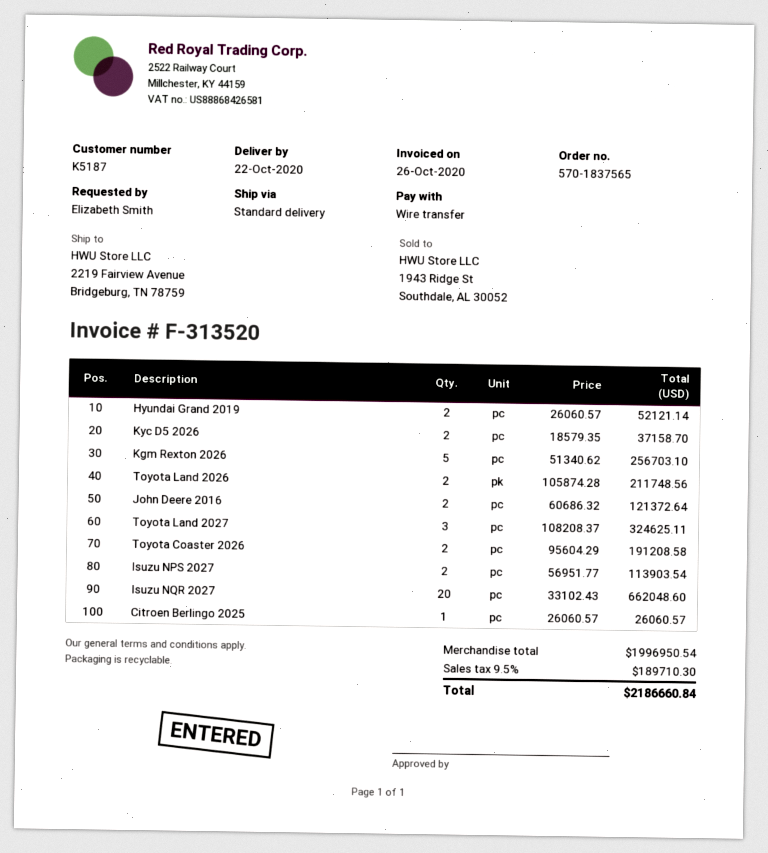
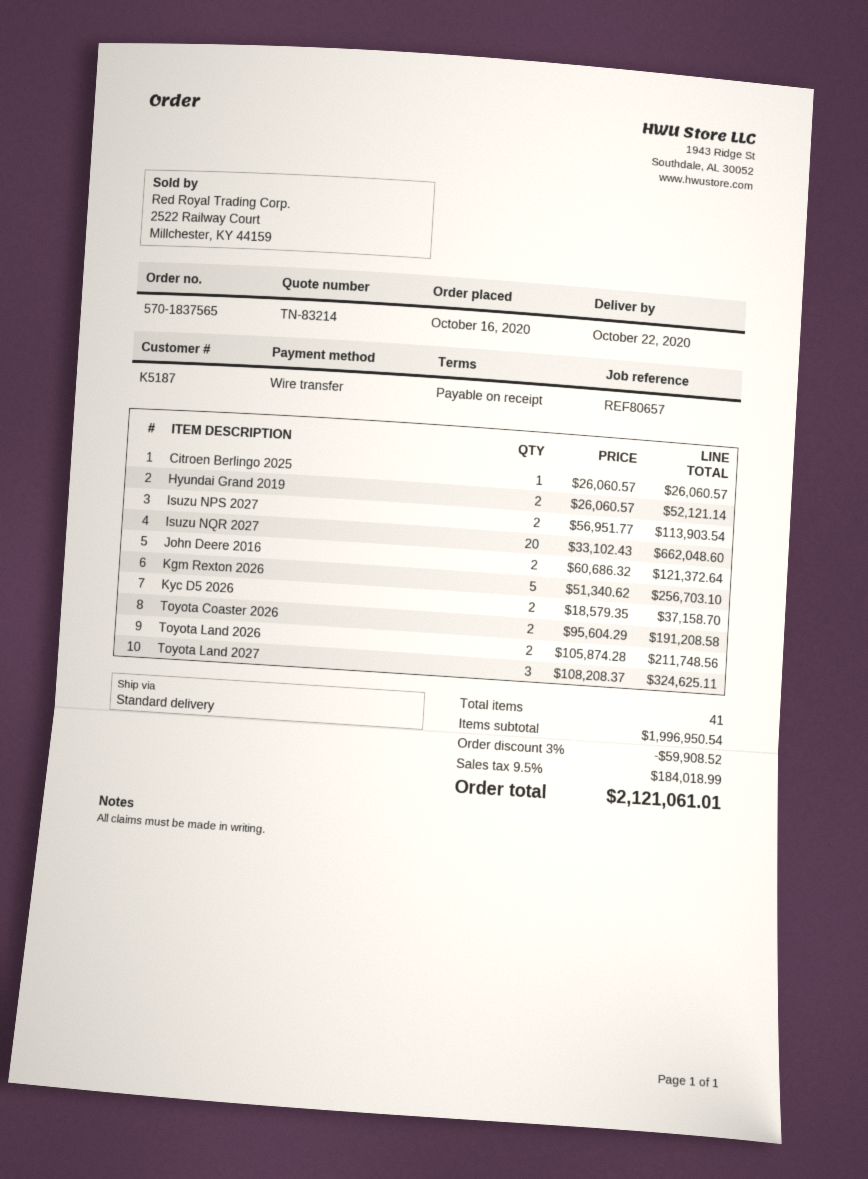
discount: none -> 3% = 59908.52
tax: 9.5% = 189710.30 -> 9.5% = 184018.99
total: 2186660.84 -> 2121061.01

